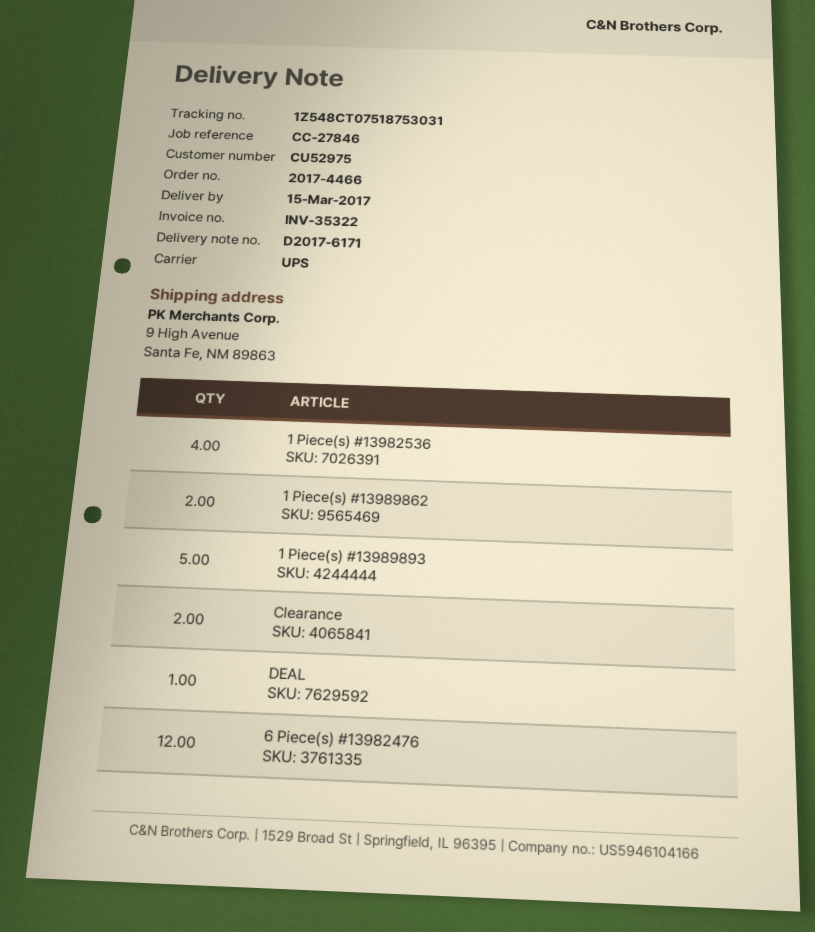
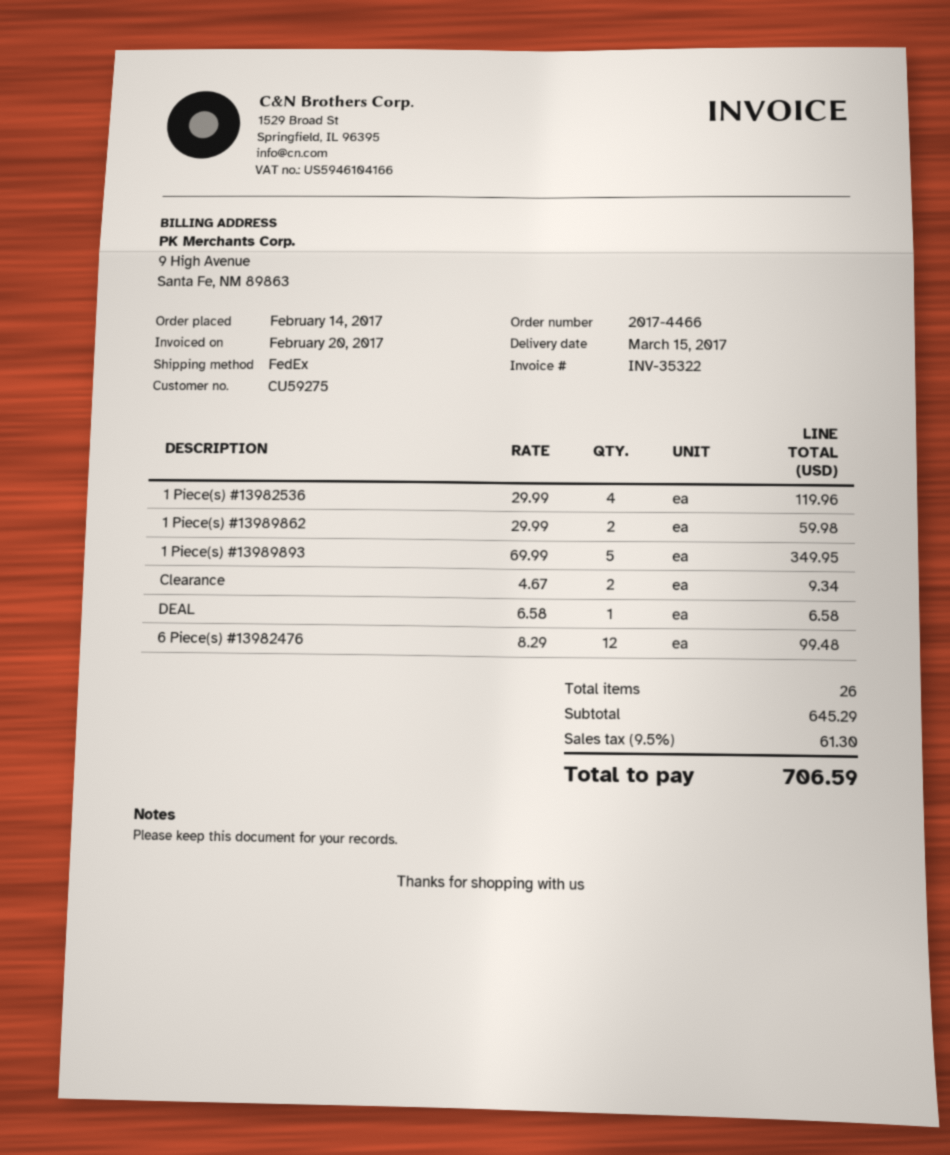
customer number: CU52975 -> CU59275
shipping method: UPS -> FedEx

